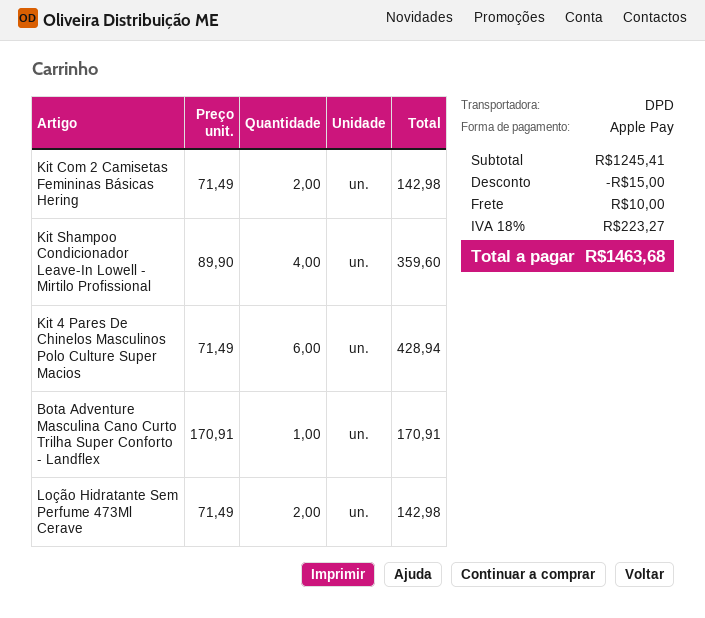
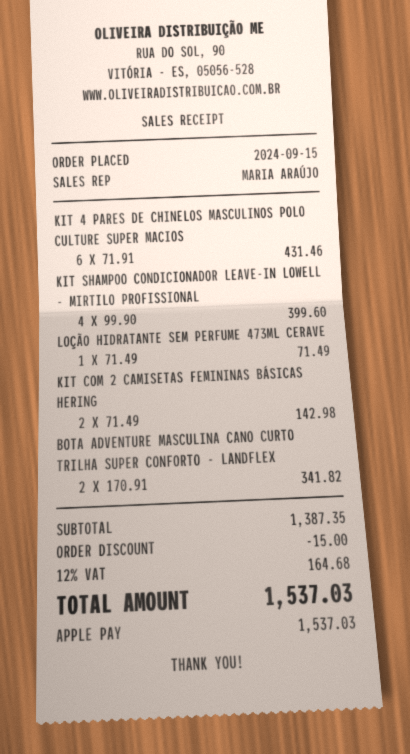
Kit Shampoo Condicionador Leave-In Lowell - Mirtilo Profissional: 4 x 89.90 = 359.60 -> 4 x 99.90 = 399.60
Kit 4 Pares De Chinelos Masculinos Polo Culture Super Macios: 6 x 71.49 = 428.94 -> 6 x 71.91 = 431.46
Bota Adventure Masculina Cano Curto Trilha Super Conforto - Landflex: 1 x 170.91 = 170.91 -> 2 x 170.91 = 341.82
Loção Hidratante Sem Perfume 473Ml Cerave: 2 x 71.49 = 142.98 -> 1 x 71.49 = 71.49
subtotal: 1245.41 -> 1387.35
shipping: 10.00 -> none
tax: 18% = 223.27 -> 12% = 164.68
total: 1463.68 -> 1537.03

